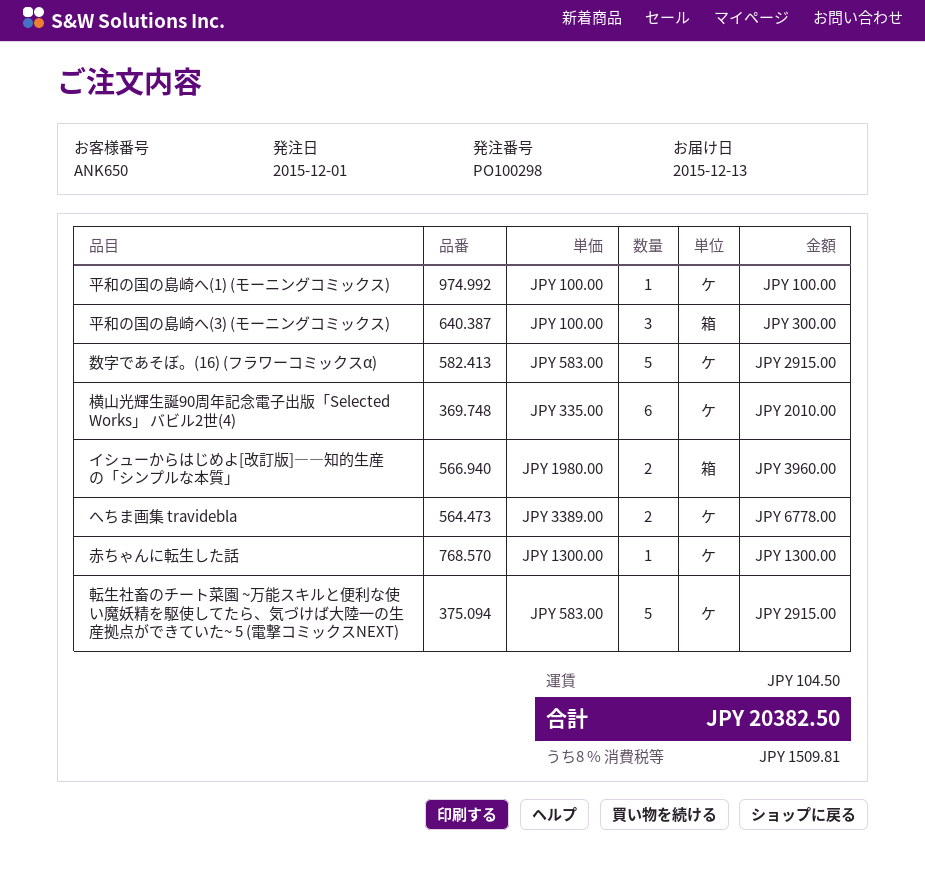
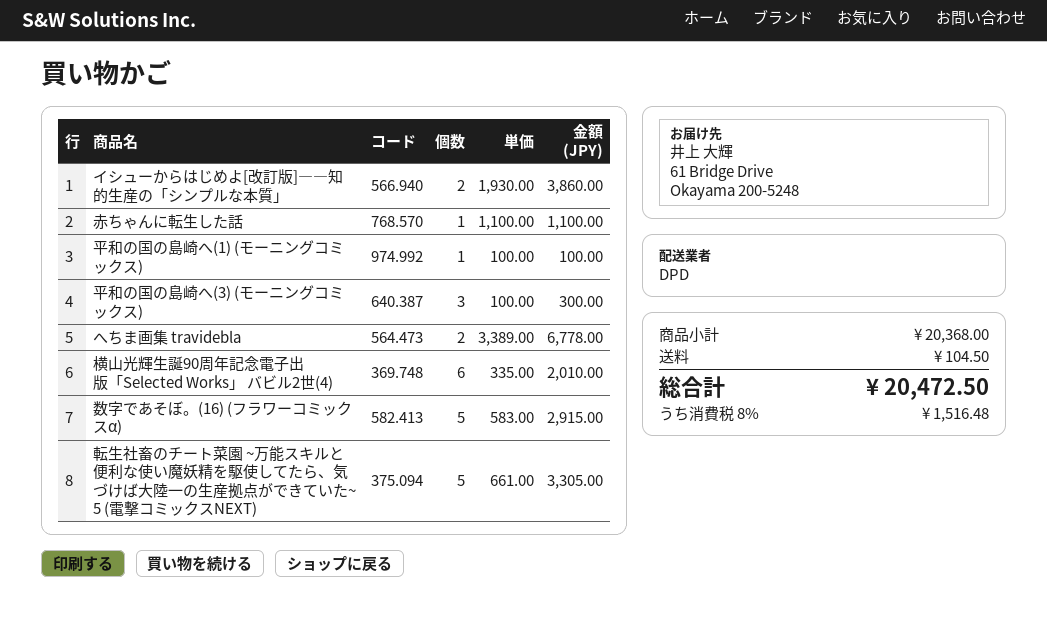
イシューからはじめよ[改訂版]――知的生産の「シンプルな本質」: 2 x 1980.00 = 3960.00 -> 2 x 1930.00 = 3860.00
赤ちゃんに転生した話: 1 x 1300.00 = 1300.00 -> 1 x 1100.00 = 1100.00
転生社畜のチート菜園 ~万能スキルと便利な使い魔妖精を駆使してたら、気づけば大陸一の生産拠点ができていた~ 5 (電撃コミックスNEXT): 5 x 583.00 = 2915.00 -> 5 x 661.00 = 3305.00
tax: 8% = 1509.81 -> 8% = 1516.48
total: 20382.50 -> 20472.50

